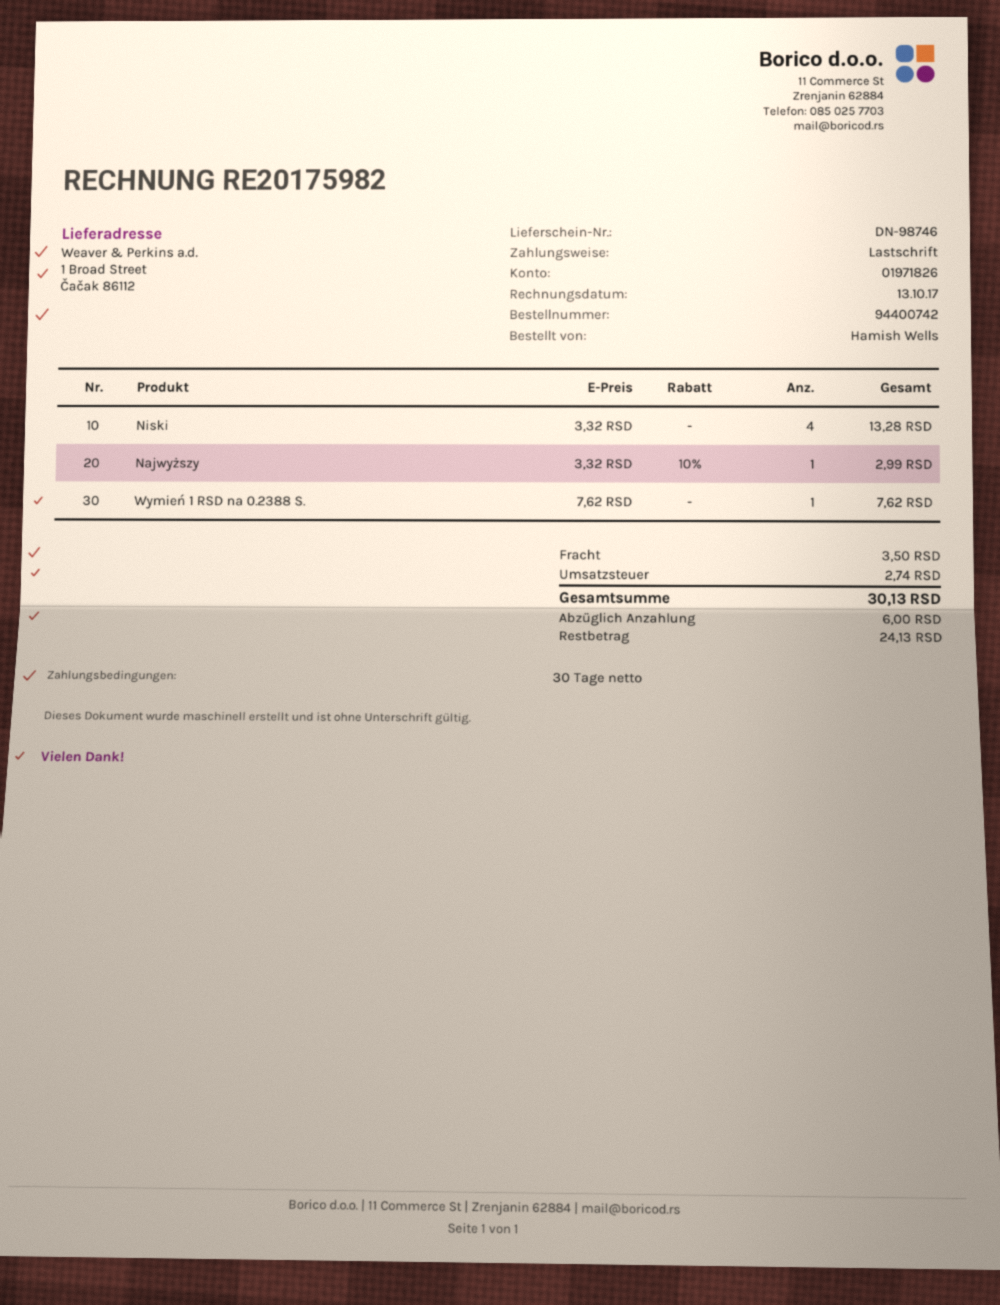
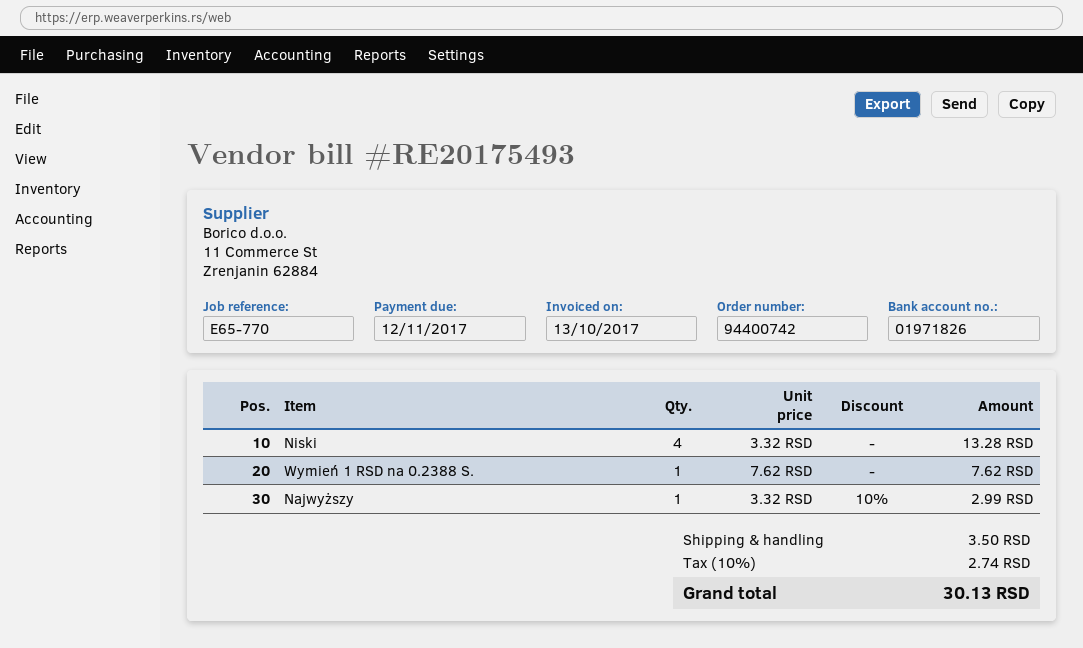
invoice number: RE20175982 -> RE20175493

